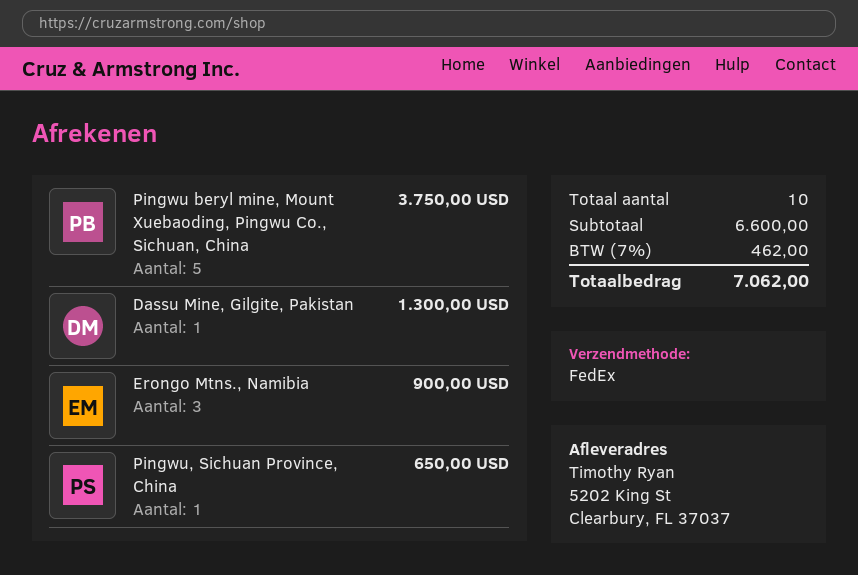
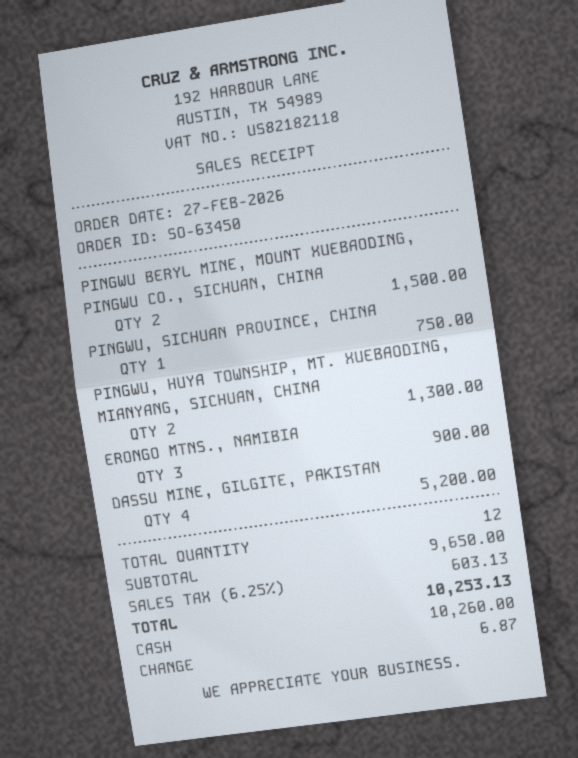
Pingwu beryl mine, Mount Xuebaoding, Pingwu Co., Sichuan, China: 5 for 3750.00 -> 2 for 1500.00
Dassu Mine, Gilgite, Pakistan: 1 for 1300.00 -> 4 for 5200.00
Pingwu, Sichuan Province, China: 1 for 650.00 -> 1 for 750.00
PINGWU, HUYA TOWNSHIP, MT. XUEBAODING, MIANYANG, SICHUAN, CHINA: none -> 2 for 1300.00
total quantity: 10 -> 12
subtotal: 6600.00 -> 9650.00
tax: 7% = 462.00 -> 6.25% = 603.13
total: 7062.00 -> 10253.13

